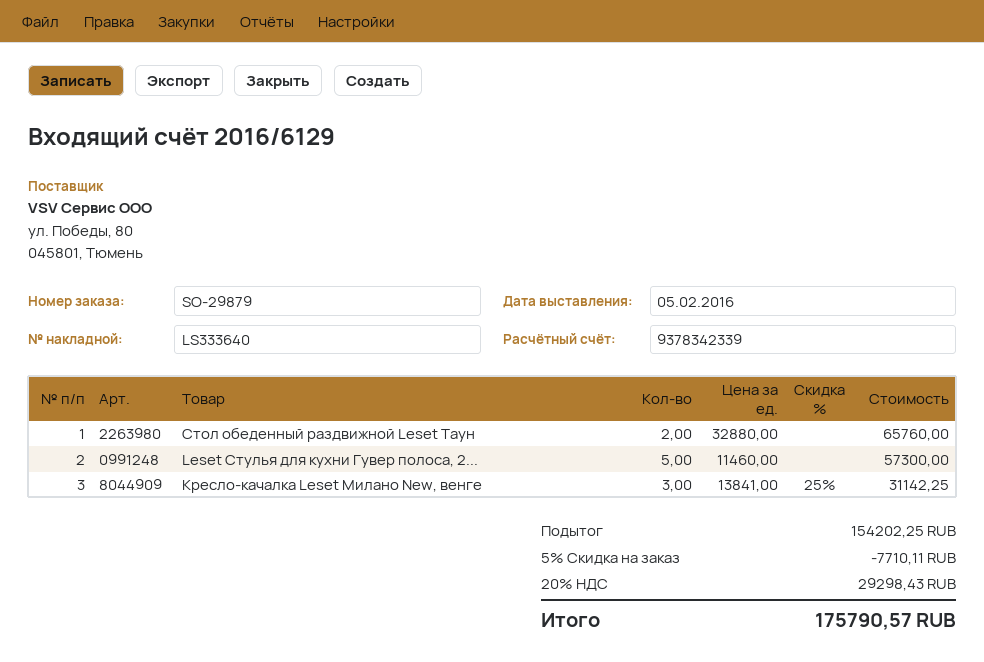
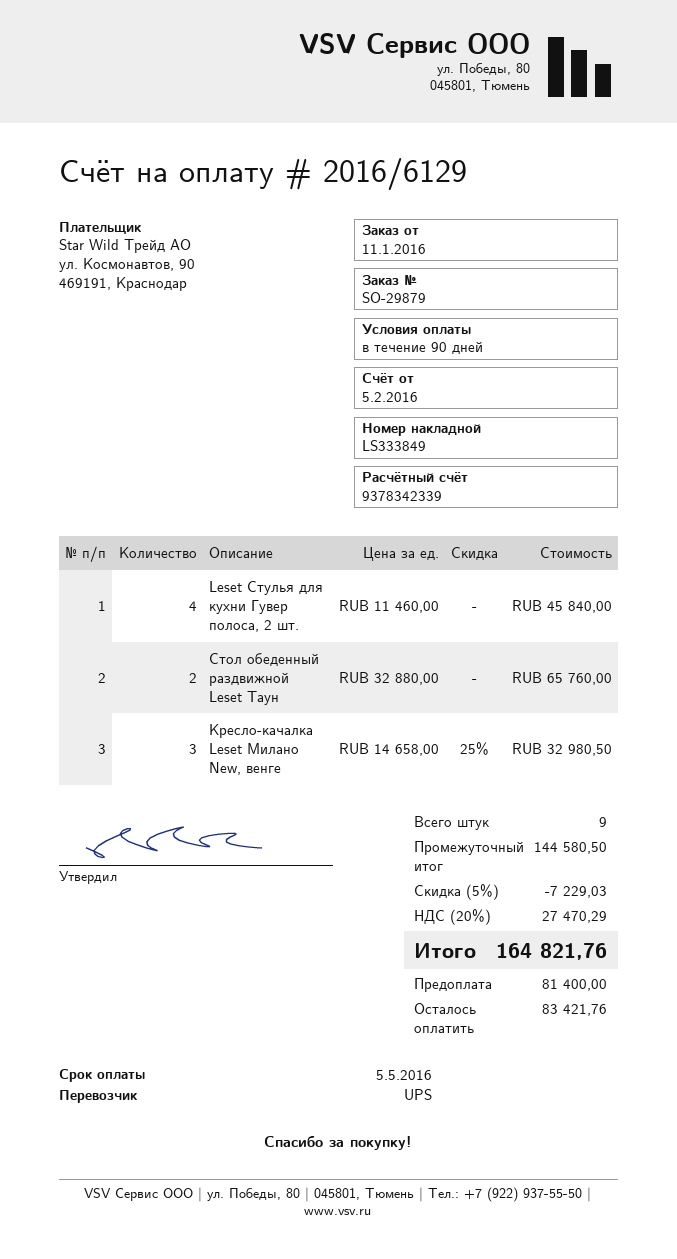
delivery note number: LS333640 -> LS333849
Leset Стулья для кухни Гувер полоса, 2...: 5 x 11460.00 = 57300.00 -> 4 x 11460.00 = 45840.00
Кресло-качалка Leset Милано New, венге: 3 x 13841.00 - 25% = 31142.25 -> 3 x 14658.00 - 25% = 32980.50
subtotal: 154202.25 -> 144580.50
discount: 5% = 7710.11 -> 5% = 7229.03
tax: 20% = 29298.43 -> 20% = 27470.29
total: 175790.57 -> 164821.76

